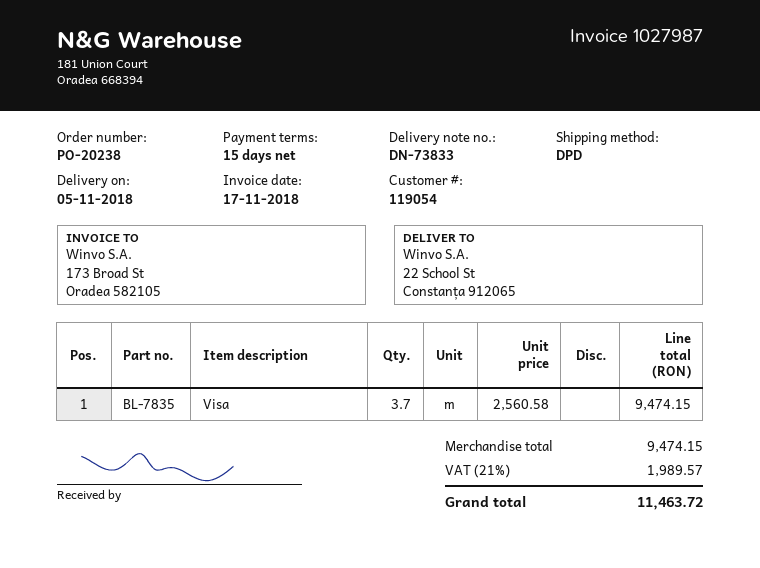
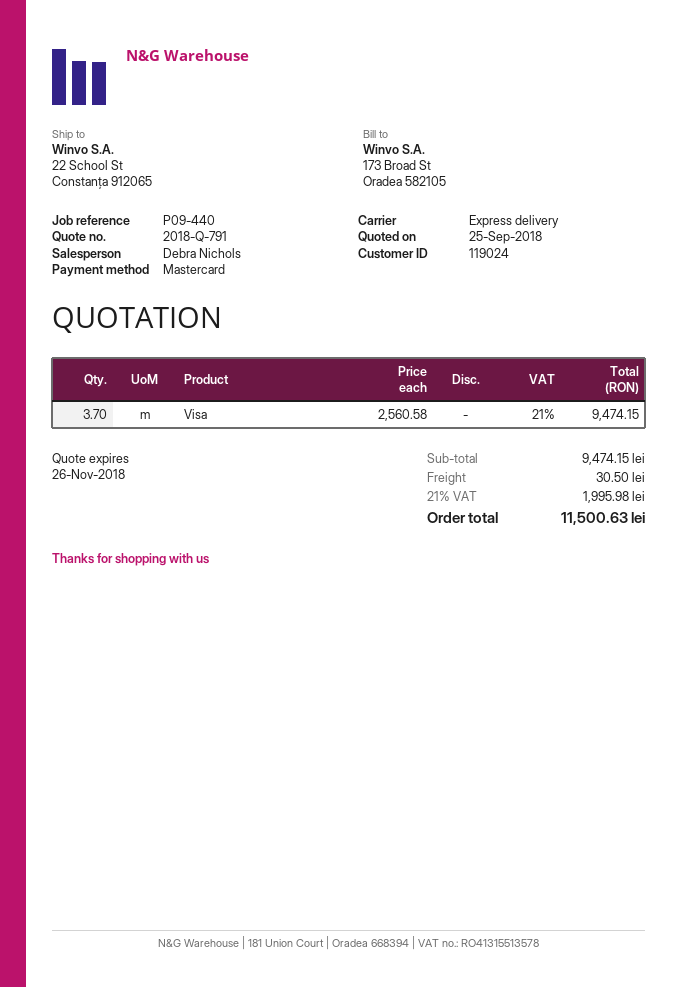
customer number: 119054 -> 119024
shipping method: DPD -> express
shipping: none -> 30.50
tax: 21% = 1989.57 -> 21% = 1995.98
total: 11463.72 -> 11500.63

